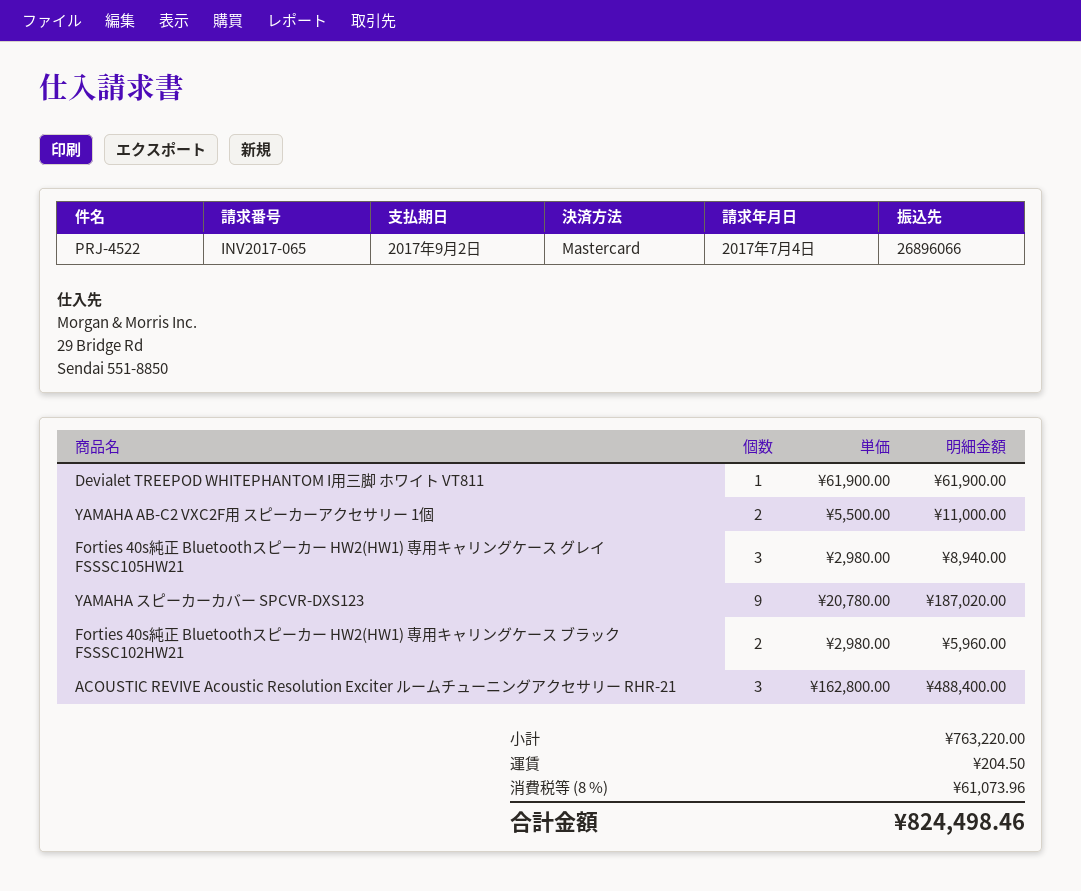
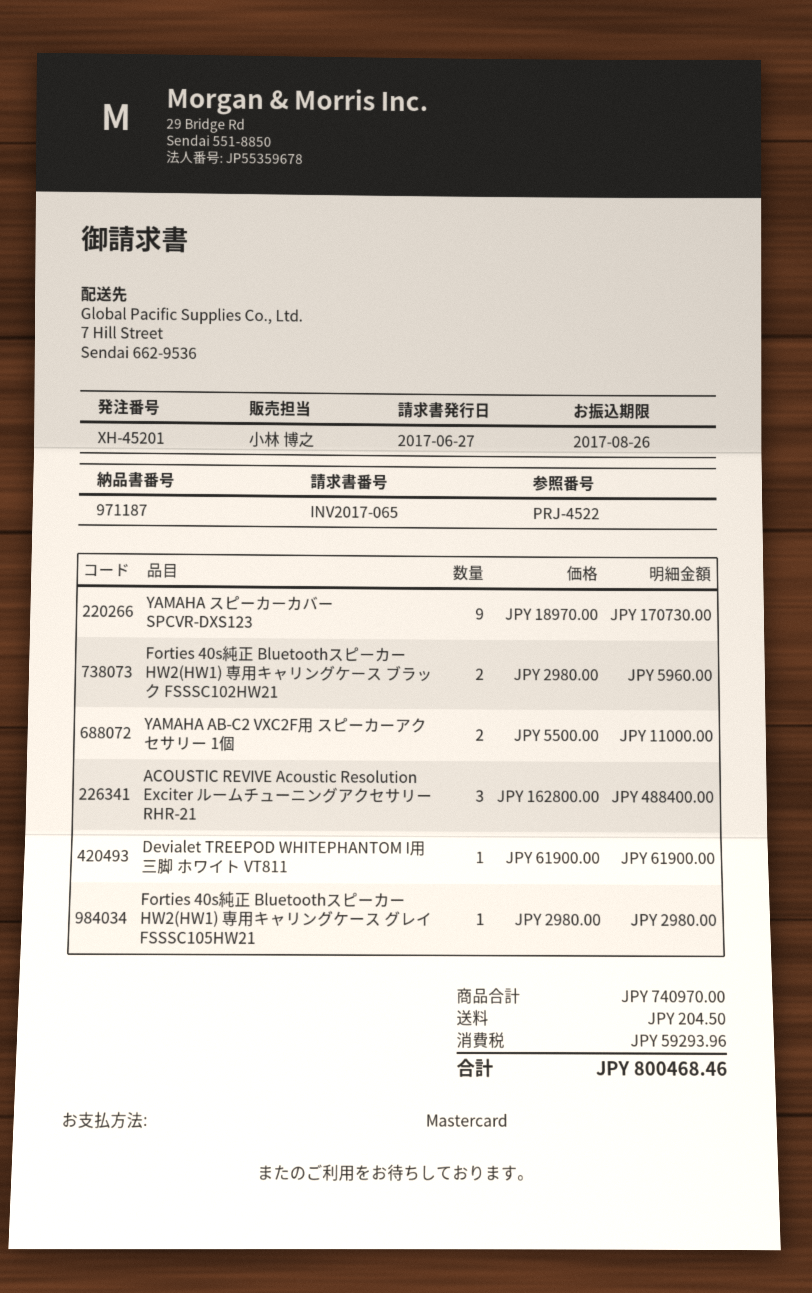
invoice date: 2017-07-04 -> 2017-06-27
due date: 2017-09-02 -> 2017-08-26
Forties 40s純正 Bluetoothスピーカー HW2(HW1) 専用キャリングケース グレイ FSSSC105HW21: 3 x 2980.00 = 8940.00 -> 1 x 2980.00 = 2980.00
YAMAHA スピーカーカバー SPCVR-DXS123: 9 x 20780.00 = 187020.00 -> 9 x 18970.00 = 170730.00
subtotal: 763220.00 -> 740970.00
tax: 61073.96 -> 59293.96
total: 824498.46 -> 800468.46

